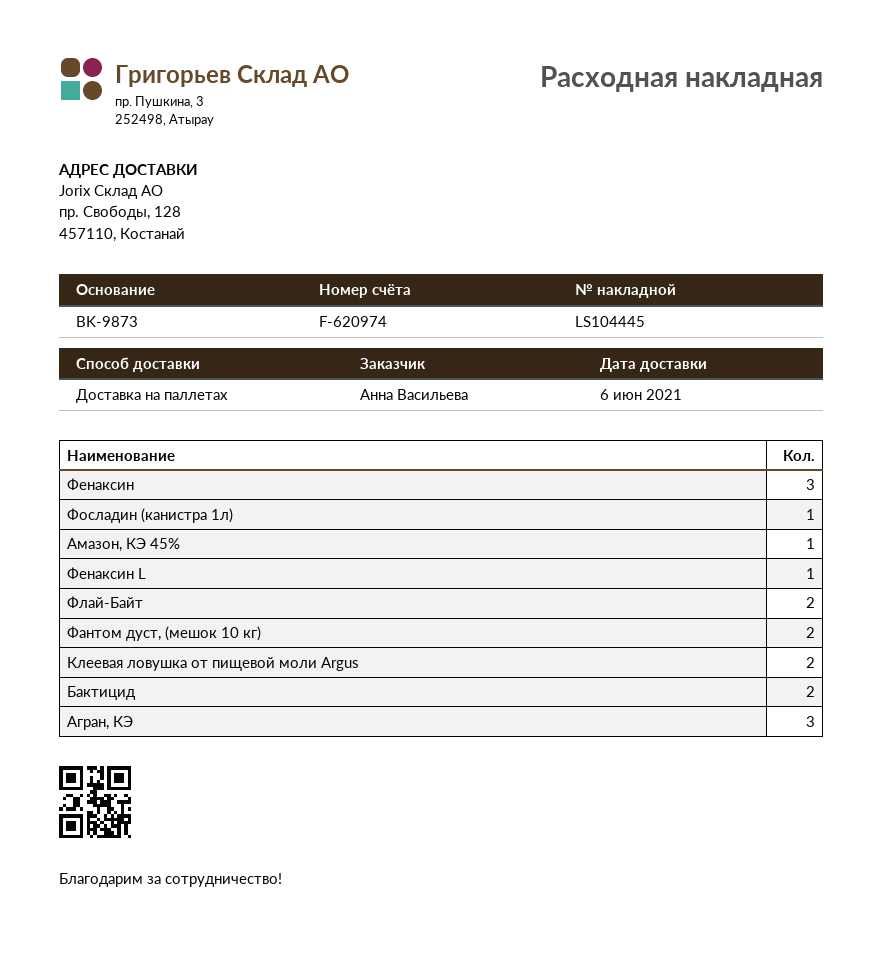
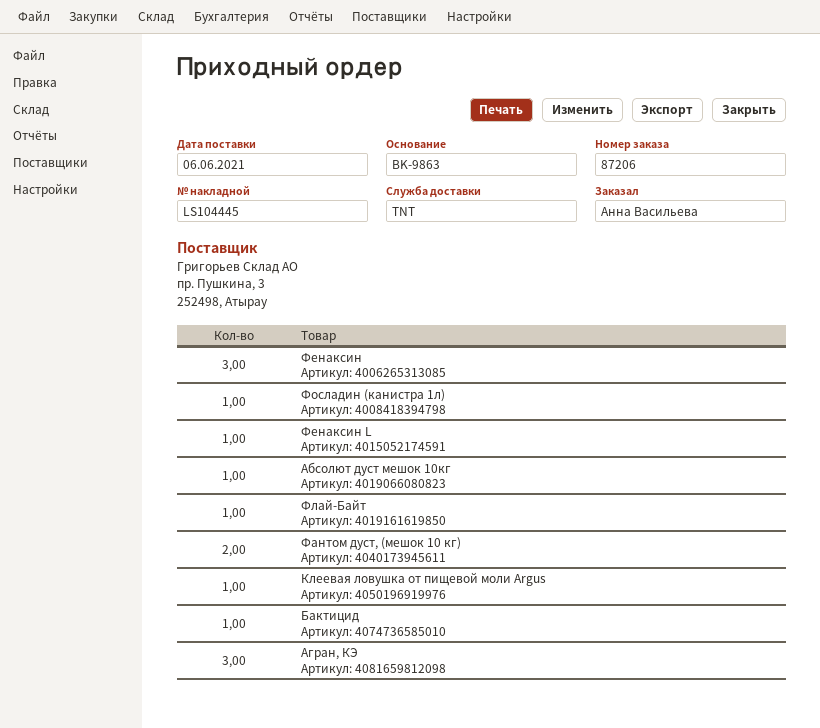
reference: BK-9873 -> BK-9863
shipping method: pallet freight -> TNT
Амазон, КЭ 45%: 1 -> none
Флай-Байт: 2 -> 1
Клеевая ловушка от пищевой моли Argus: 2 -> 1
Бактицид: 2 -> 1
Абсолют дуст мешок 10кг: none -> 1

